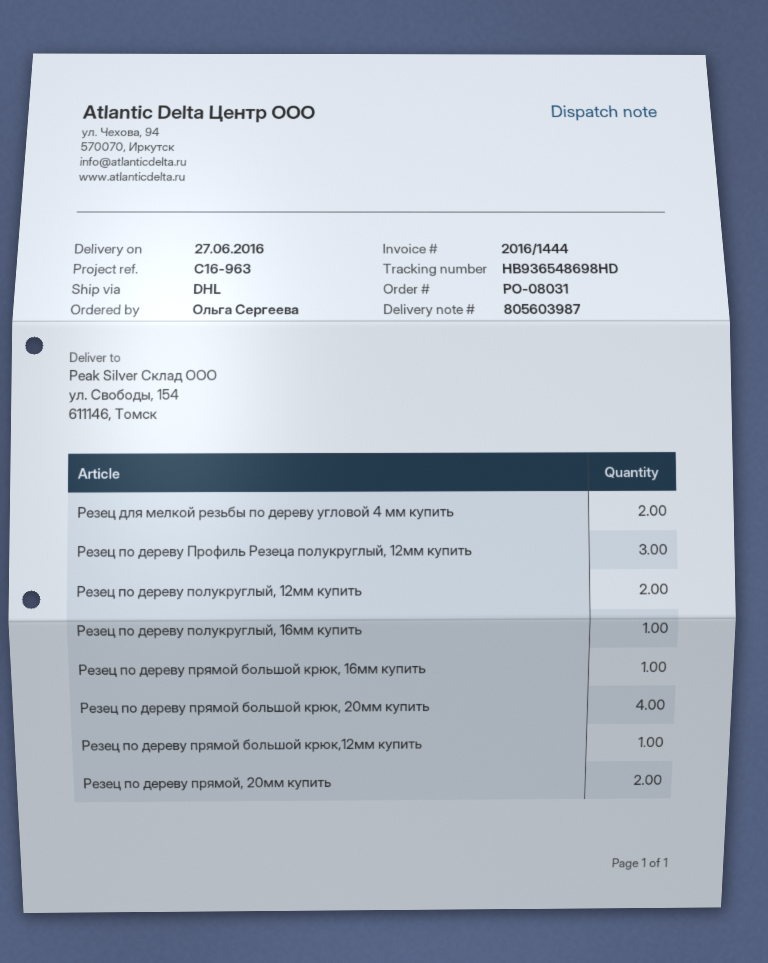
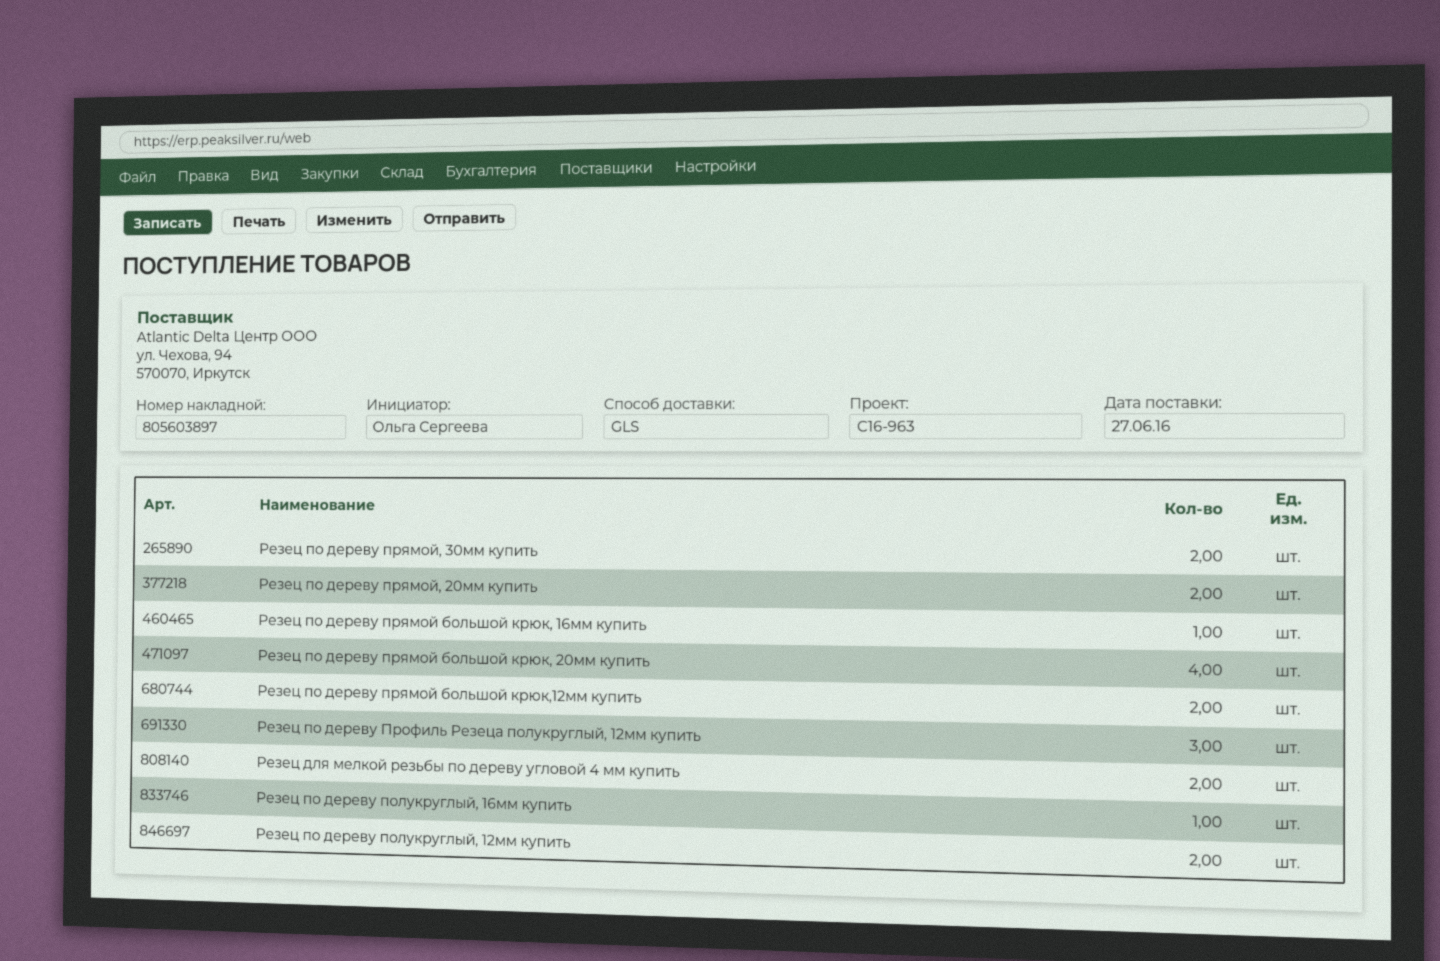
delivery note number: 805603987 -> 805603897
shipping method: DHL -> GLS
Резец по дереву прямой большой крюк,12мм купить: 1 -> 2
Резец по дереву прямой, 30мм купить: none -> 2

